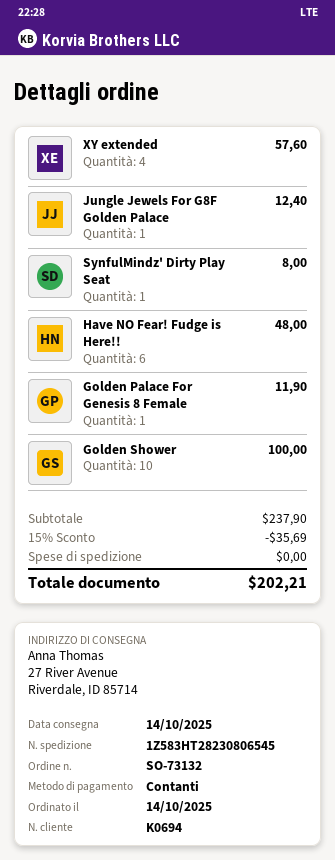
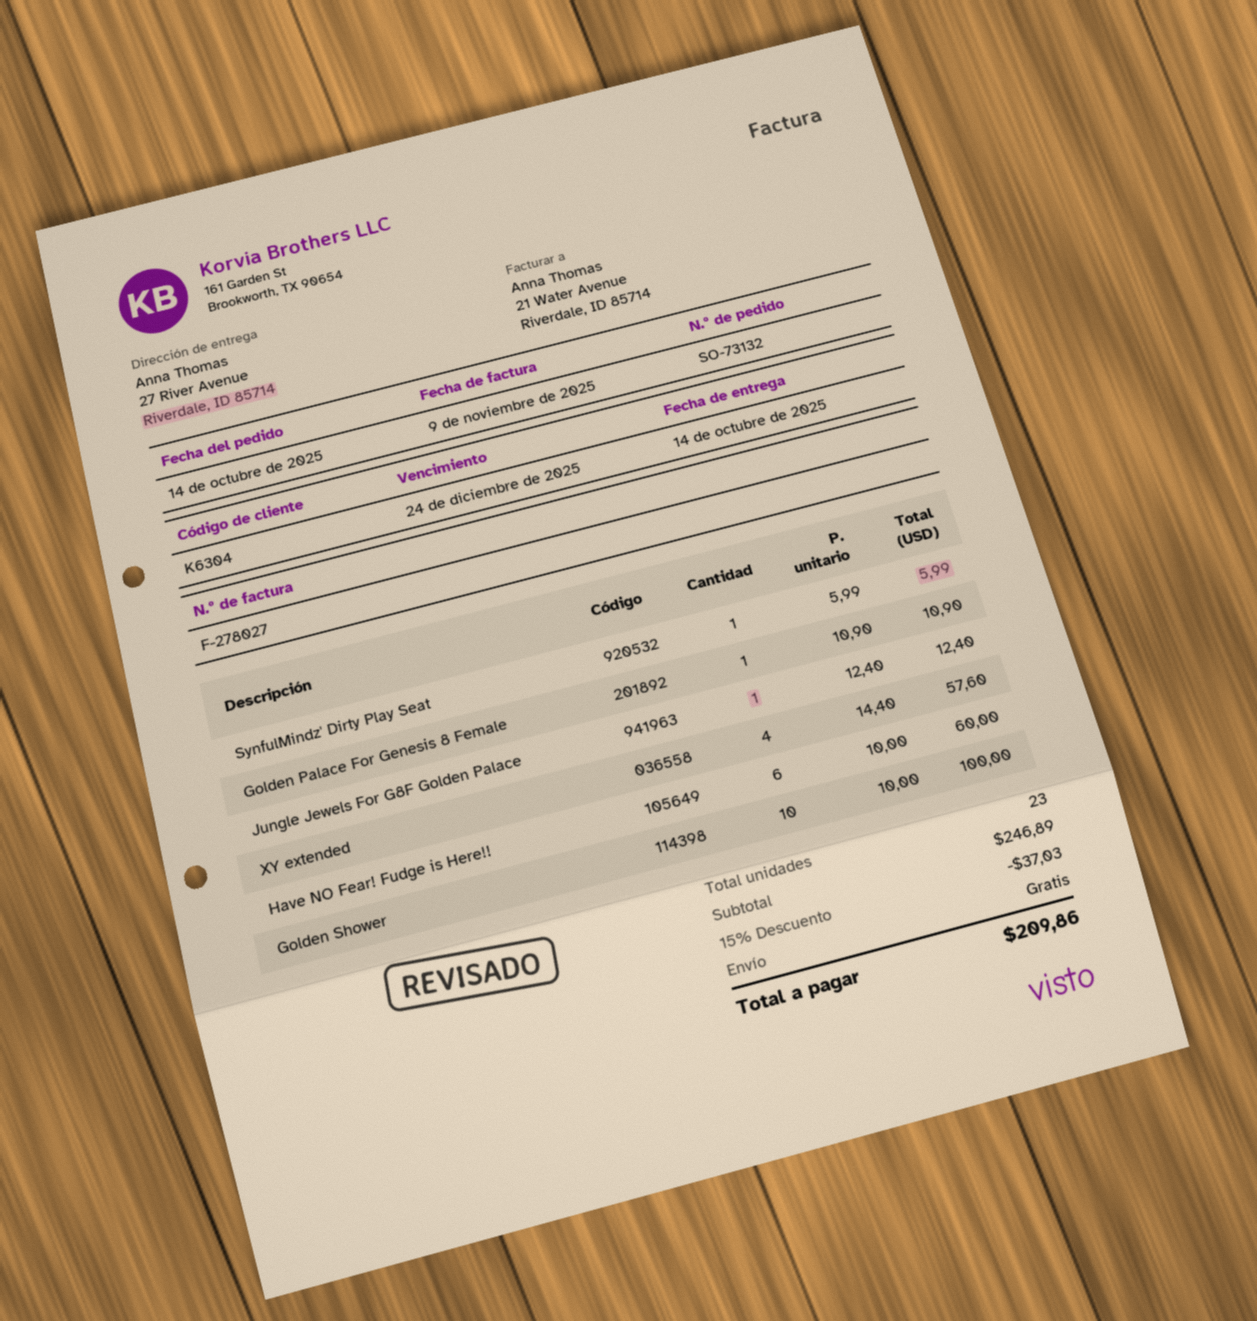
customer number: K0694 -> K6304
SynfulMindz' Dirty Play Seat: 1 for 8.00 -> 1 for 5.99
Have NO Fear! Fudge is Here!!: 6 for 48.00 -> 6 for 60.00
Golden Palace For Genesis 8 Female: 1 for 11.90 -> 1 for 10.90
subtotal: 237.90 -> 246.89
discount: 15% = 35.69 -> 15% = 37.03
total: 202.21 -> 209.86

